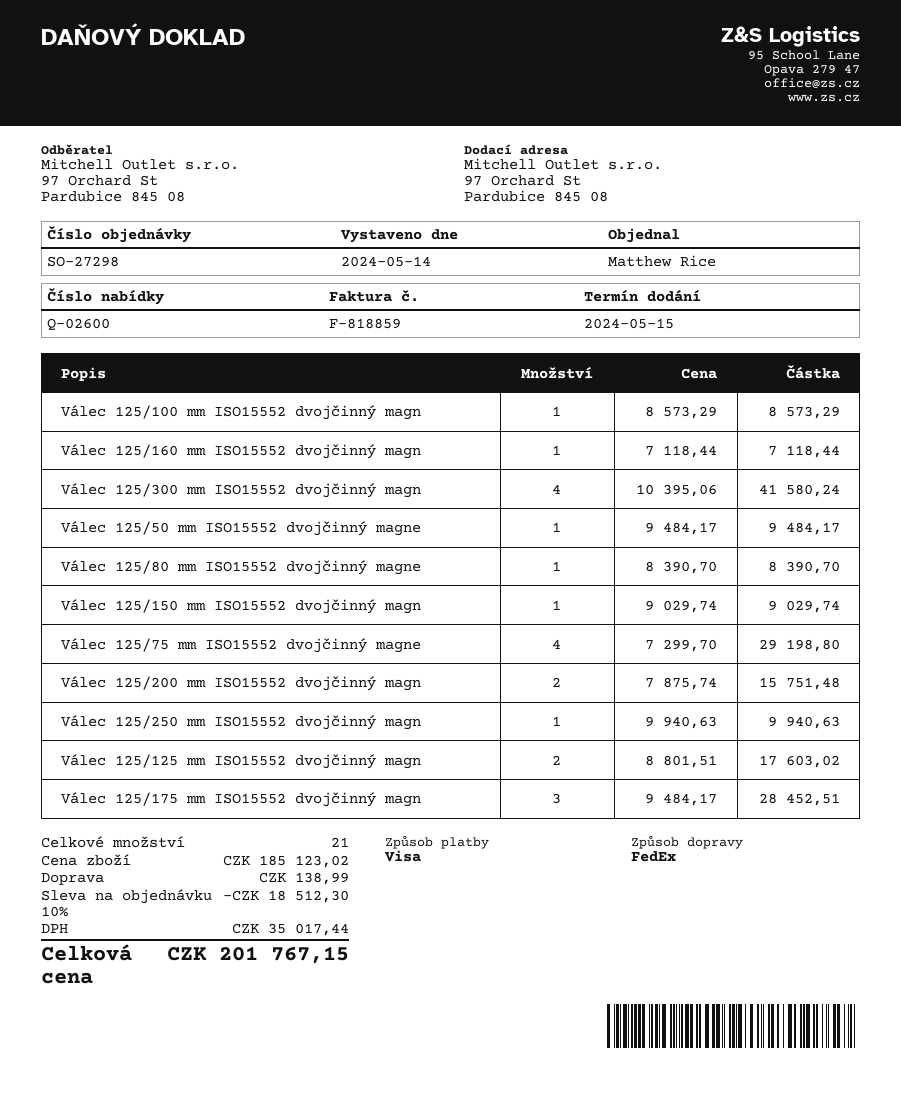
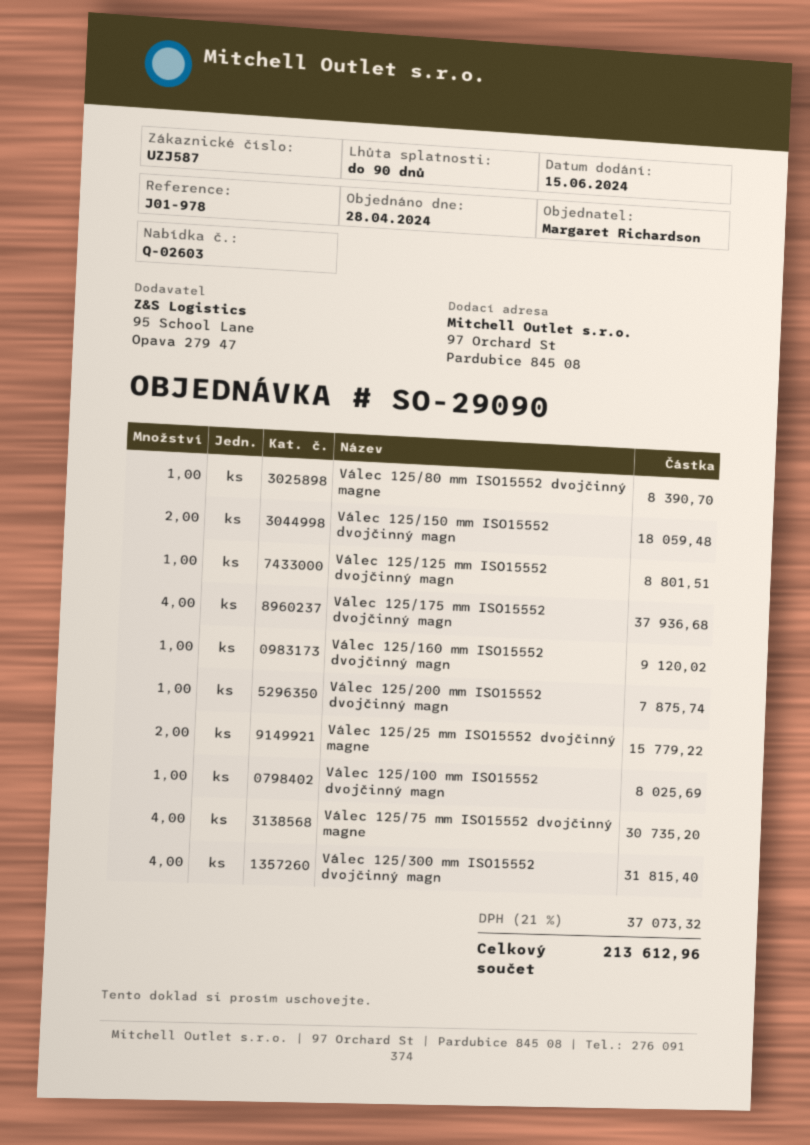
quote number: Q-02600 -> Q-02603
order number: SO-27298 -> SO-29090
delivery date: 2024-05-15 -> 2024-06-15
ordered by: Matthew Rice -> Margaret Richardson
Válec 125/100 mm ISO15552 dvojčinný magn: 1 for 8573.29 -> 1 for 8025.69
Válec 125/160 mm ISO15552 dvojčinný magn: 1 for 7118.44 -> 1 for 9120.02
Válec 125/300 mm ISO15552 dvojčinný magn: 4 for 41580.24 -> 4 for 31815.40
Válec 125/50 mm ISO15552 dvojčinný magne: 1 for 9484.17 -> none
Válec 125/150 mm ISO15552 dvojčinný magn: 1 for 9029.74 -> 2 for 18059.48
Válec 125/75 mm ISO15552 dvojčinný magne: 4 for 29198.80 -> 4 for 30735.20
Válec 125/200 mm ISO15552 dvojčinný magn: 2 for 15751.48 -> 1 for 7875.74
Válec 125/250 mm ISO15552 dvojčinný magn: 1 for 9940.63 -> none
Válec 125/125 mm ISO15552 dvojčinný magn: 2 for 17603.02 -> 1 for 8801.51
Válec 125/175 mm ISO15552 dvojčinný magn: 3 for 28452.51 -> 4 for 37936.68
Válec 125/25 mm ISO15552 dvojčinný magne: none -> 2 for 15779.22
discount: 10% = 18512.30 -> none
shipping: 138.99 -> none
tax: 35017.44 -> 37073.32
total: 201767.15 -> 213612.96

